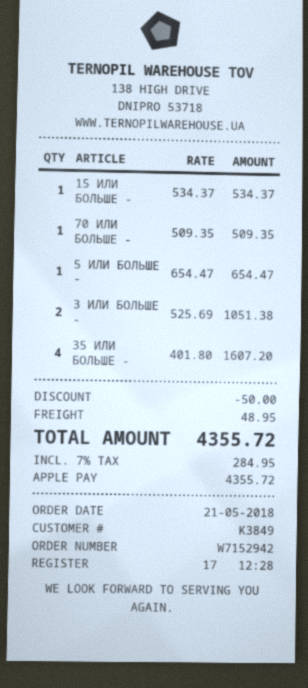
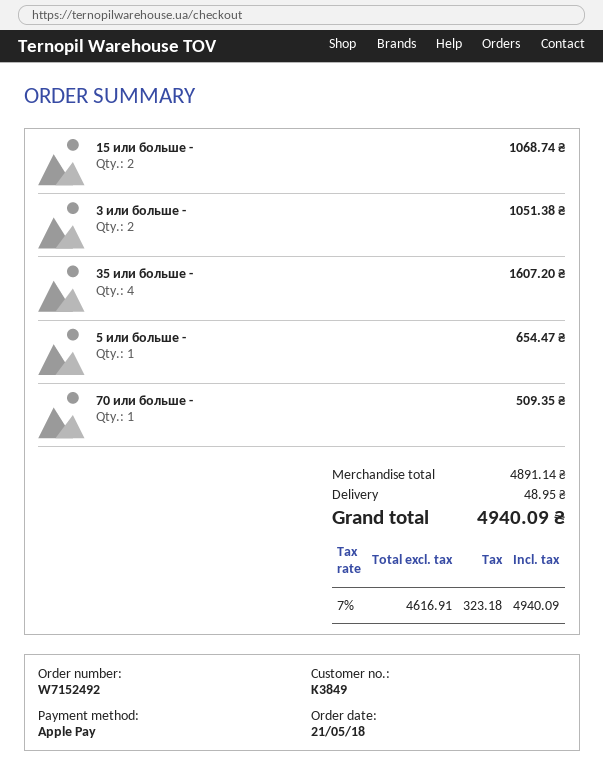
order number: W7152942 -> W7152492
15 ИЛИ БОЛЬШЕ -: 1 for 534.37 -> 2 for 1068.74
discount: 50.00 -> none
tax: 7% = 284.95 -> 7% = 323.18
total: 4355.72 -> 4940.09

